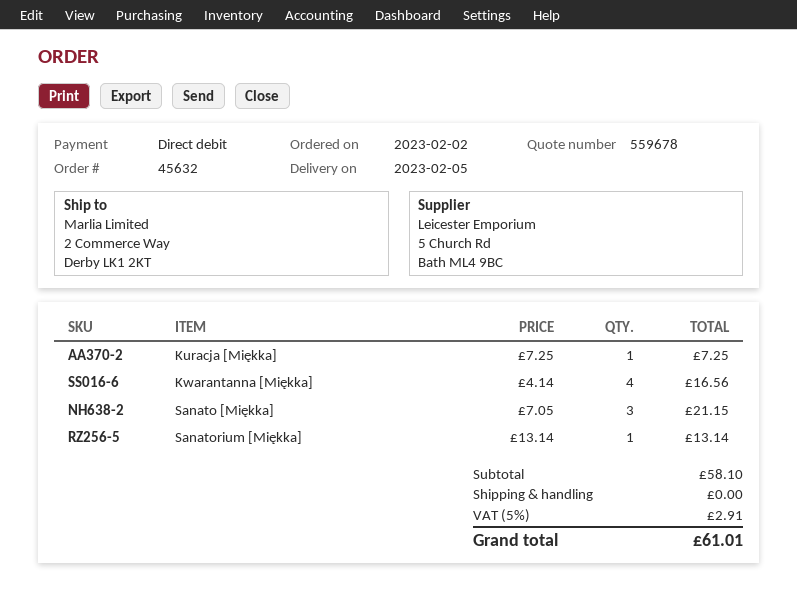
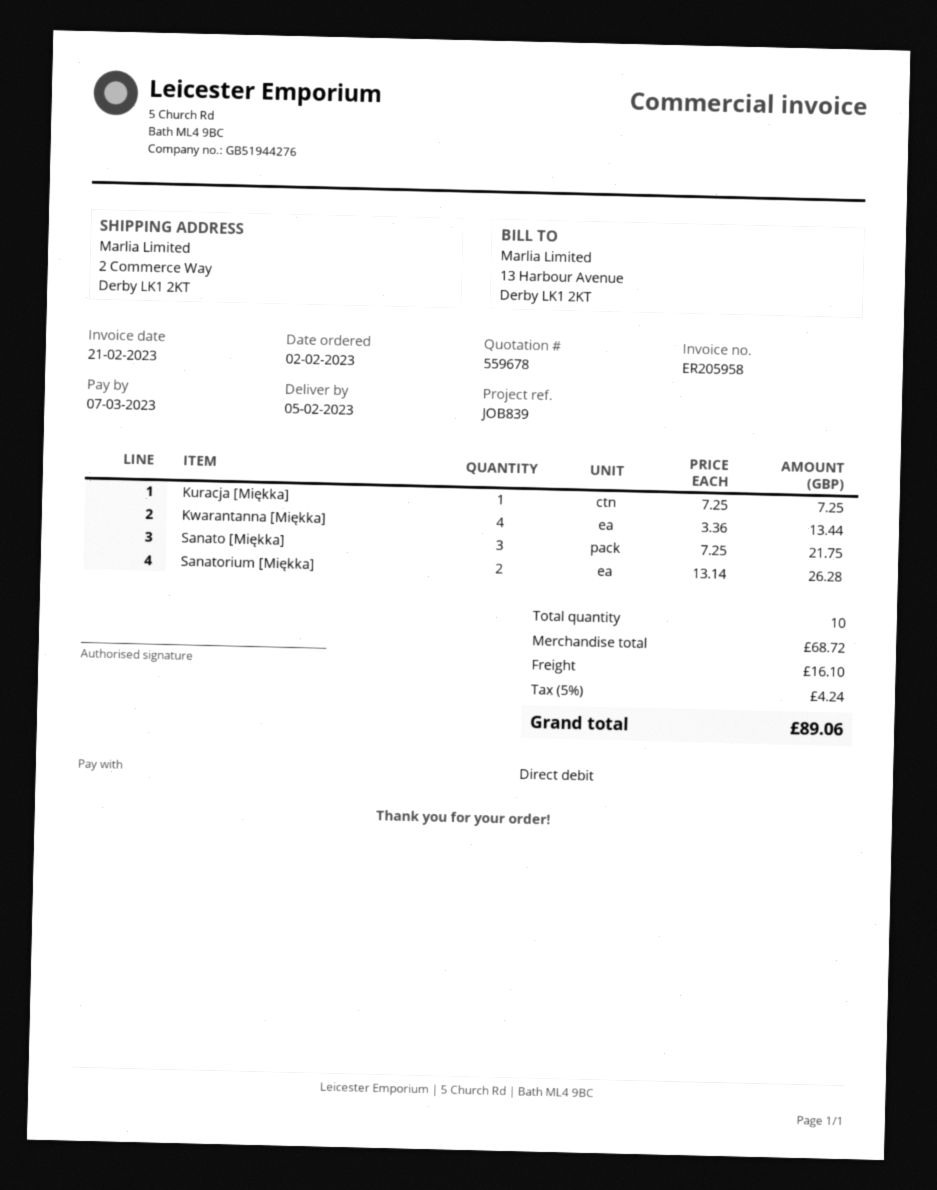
Kwarantanna [Miękka]: 4 x 4.14 = 16.56 -> 4 x 3.36 = 13.44
Sanato [Miękka]: 3 x 7.05 = 21.15 -> 3 x 7.25 = 21.75
Sanatorium [Miękka]: 1 x 13.14 = 13.14 -> 2 x 13.14 = 26.28
subtotal: 58.10 -> 68.72
shipping: 0.00 -> 16.10
tax: 5% = 2.91 -> 5% = 4.24
total: 61.01 -> 89.06

